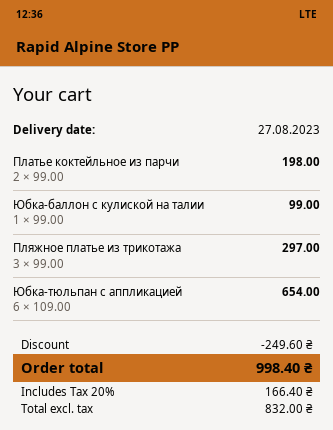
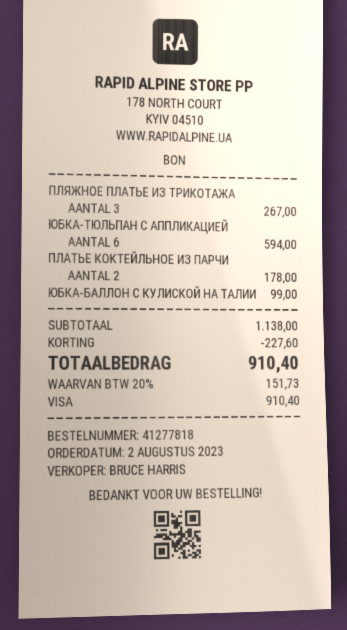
Платье коктейльное из парчи: 2 for 198.00 -> 2 for 178.00
Пляжное платье из трикотажа: 3 for 297.00 -> 3 for 267.00
Юбка-тюльпан с аппликацией: 6 for 654.00 -> 6 for 594.00
discount: 249.60 -> 227.60
tax: 20% = 166.40 -> 20% = 151.73
total: 998.40 -> 910.40

